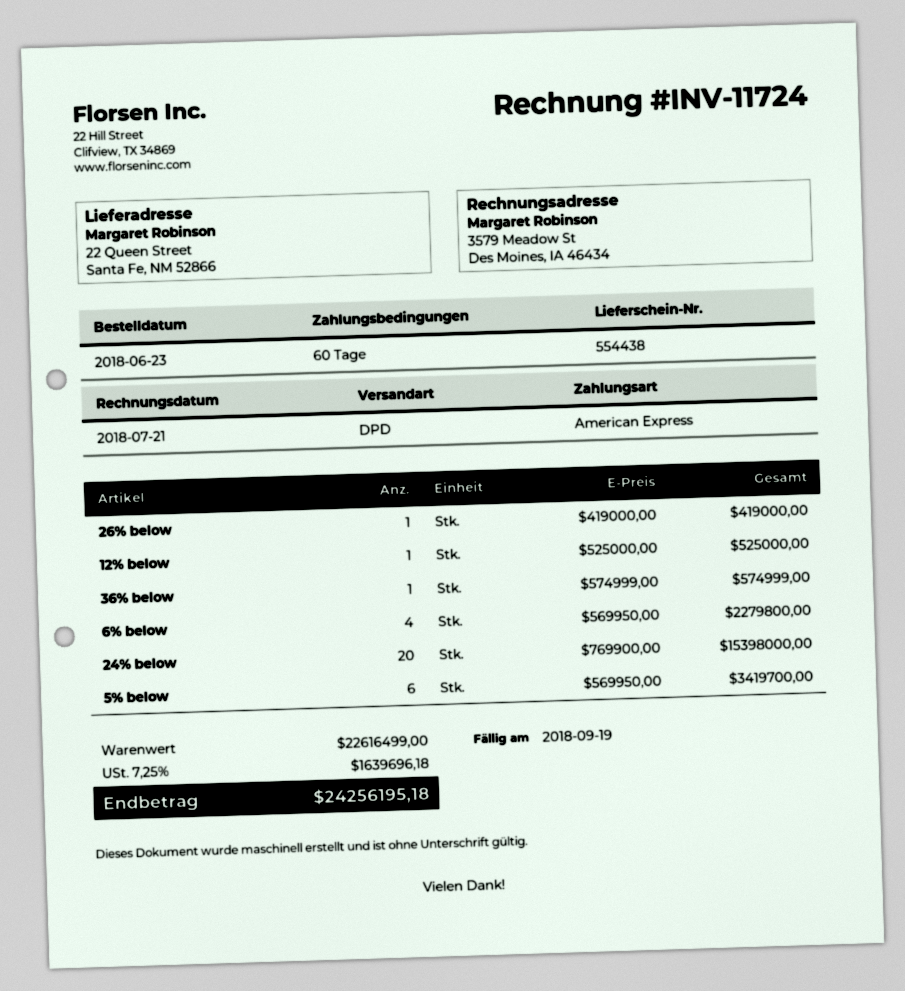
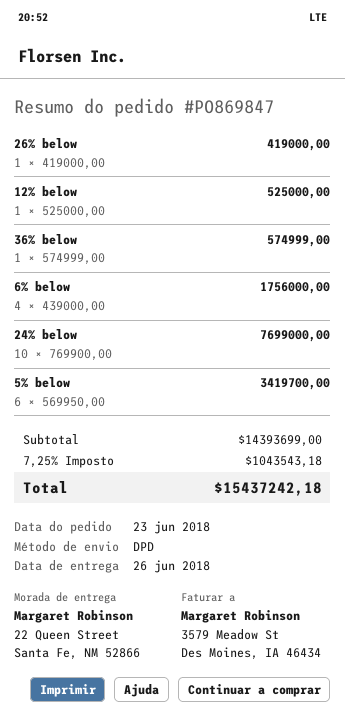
6% below: 4 x 569950.00 = 2279800.00 -> 4 x 439000.00 = 1756000.00
24% below: 20 x 769900.00 = 15398000.00 -> 10 x 769900.00 = 7699000.00
subtotal: 22616499.00 -> 14393699.00
tax: 7.25% = 1639696.18 -> 7.25% = 1043543.18
total: 24256195.18 -> 15437242.18

